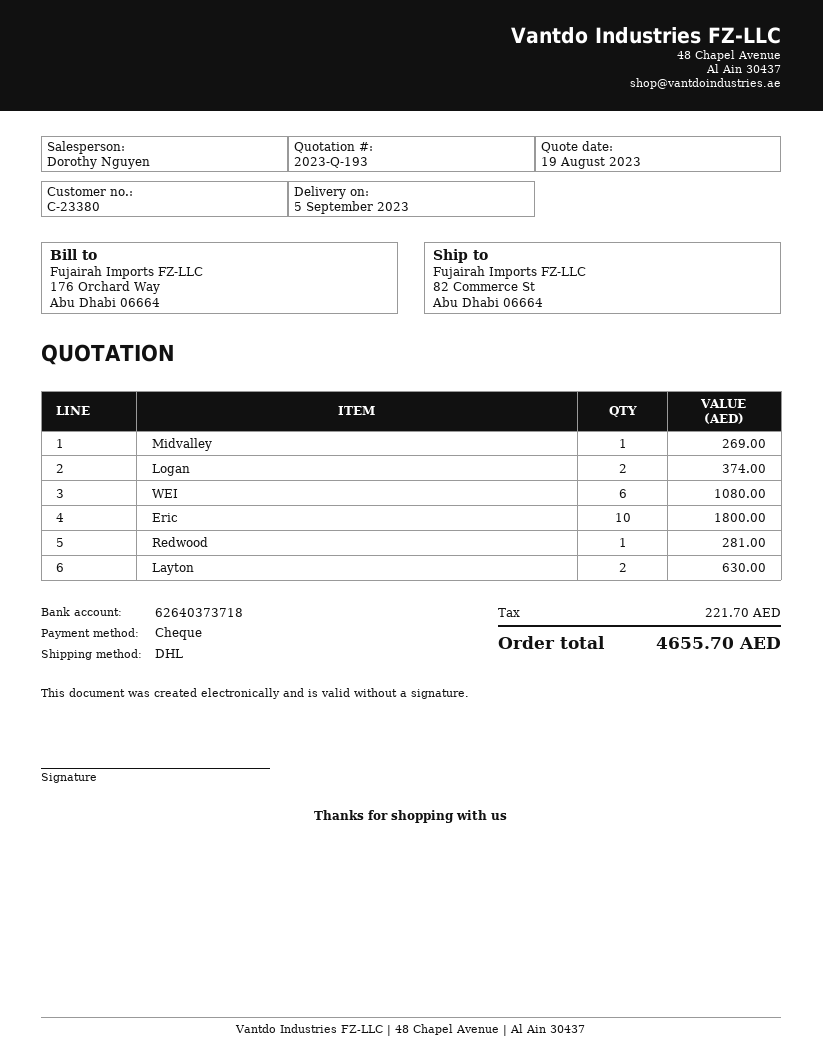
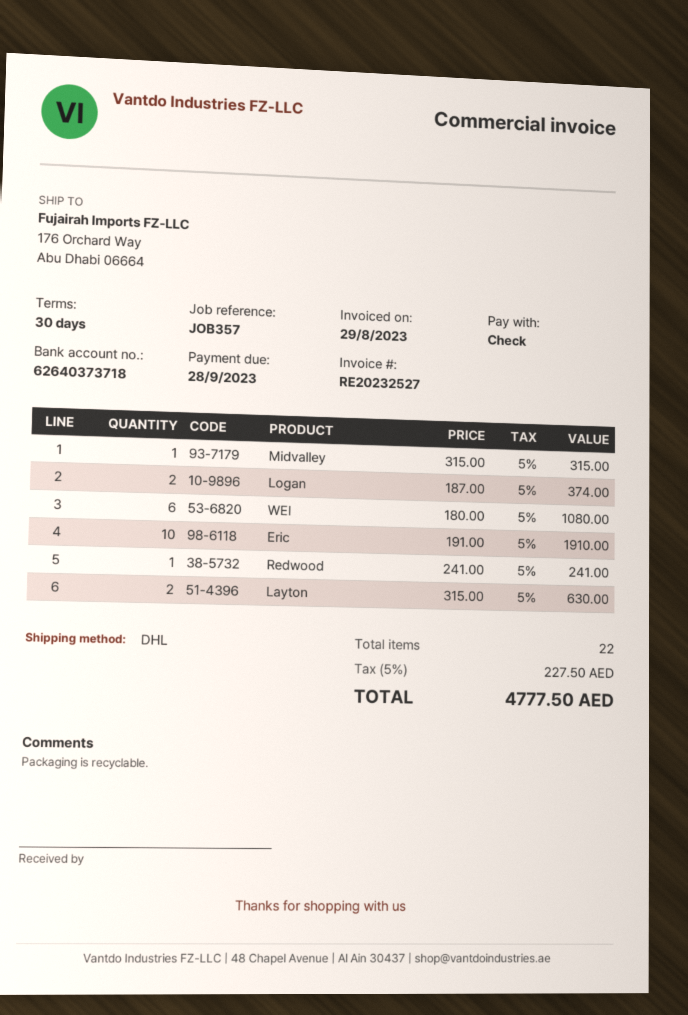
ship to: 82 Commerce St, Abu Dhabi 06664 -> 176 Orchard Way, Abu Dhabi 06664
Midvalley: 1 for 269.00 -> 1 for 315.00
Eric: 10 for 1800.00 -> 10 for 1910.00
Redwood: 1 for 281.00 -> 1 for 241.00
tax: 221.70 -> 227.50
total: 4655.70 -> 4777.50

